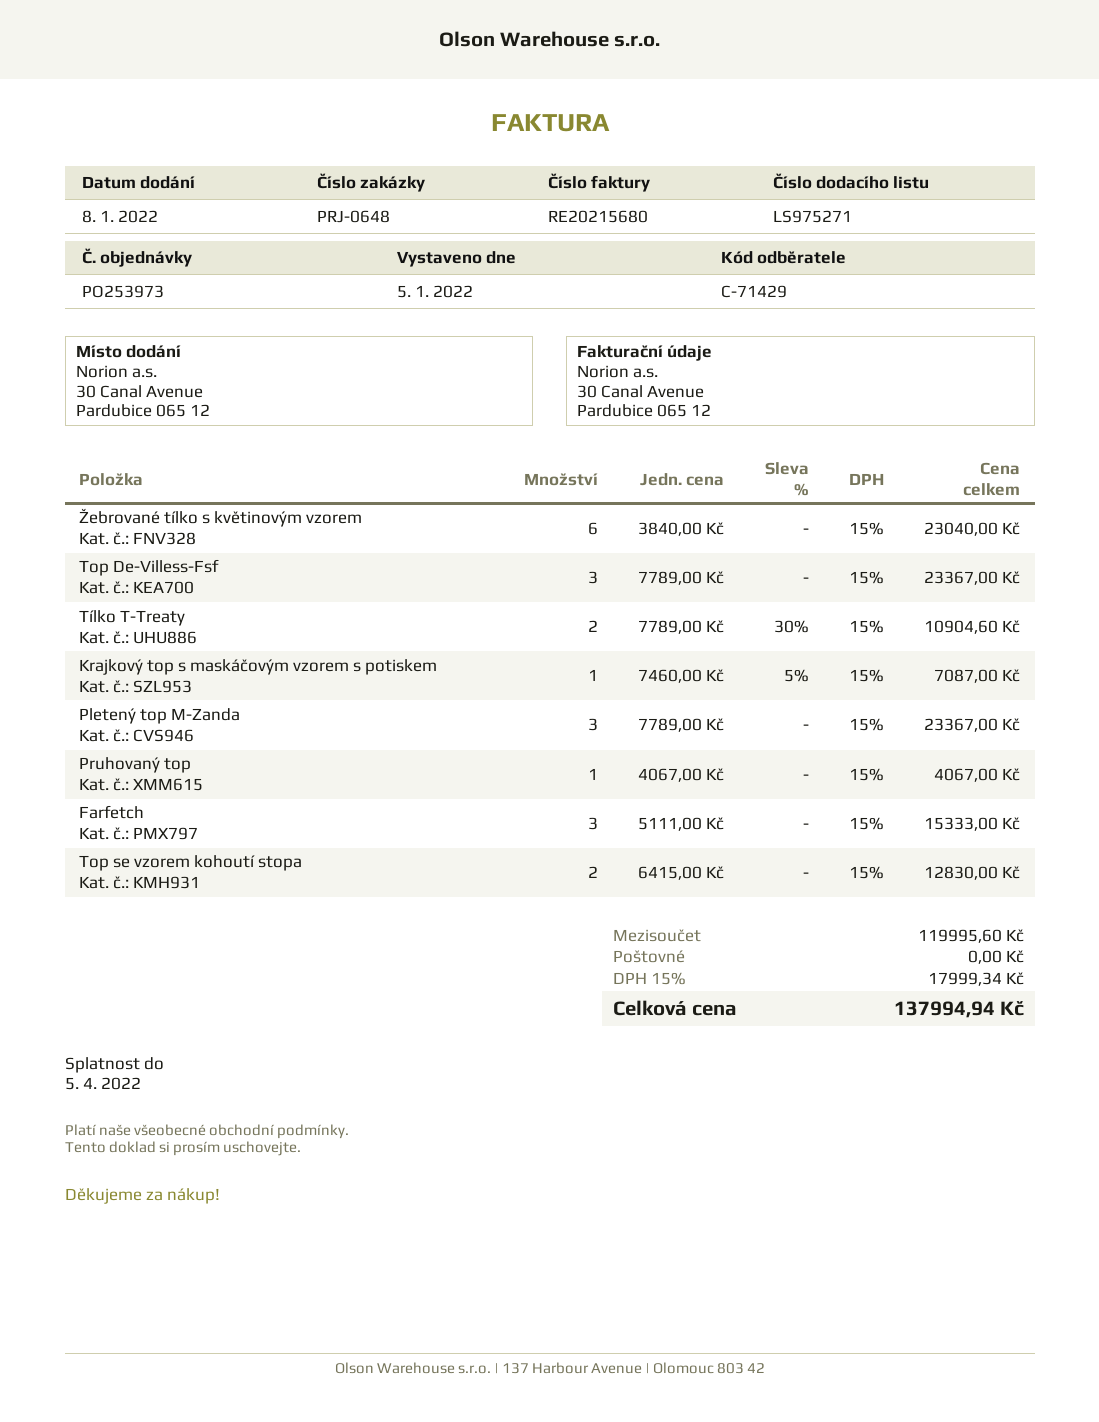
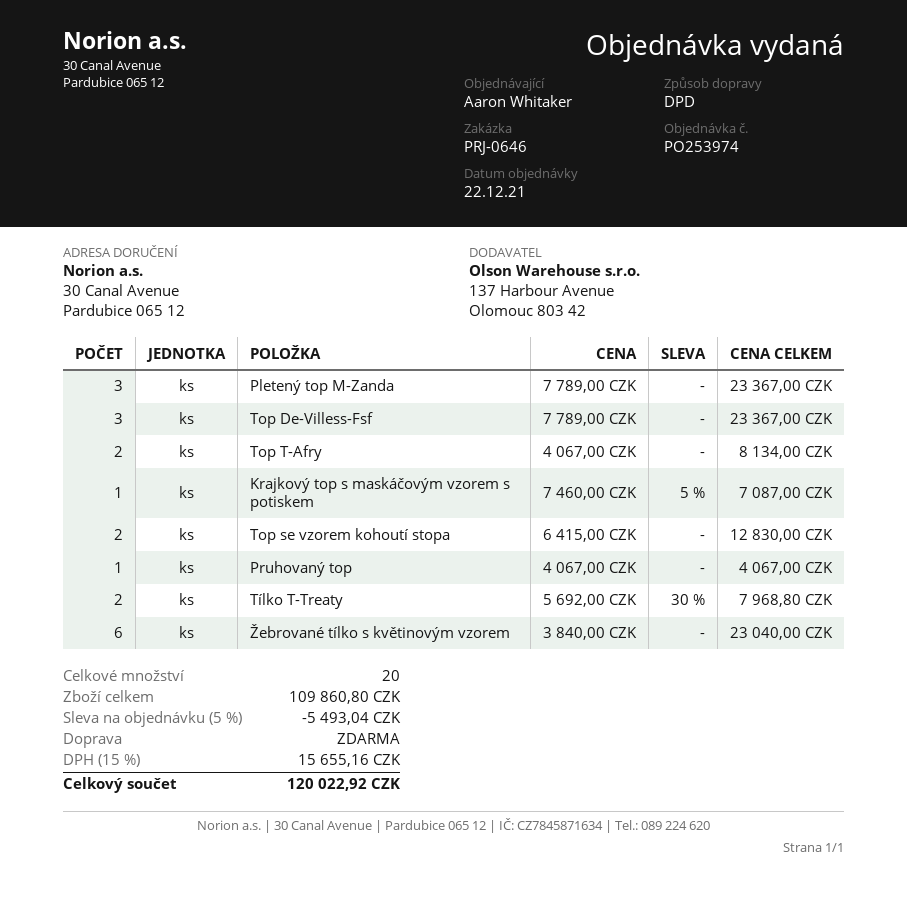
order number: PO253973 -> PO253974
reference: PRJ-0648 -> PRJ-0646
Tílko T-Treaty: 2 x 7789.00 - 30% = 10904.60 -> 2 x 5692.00 - 30% = 7968.80
Farfetch: 3 x 5111.00 = 15333.00 -> none
Top T-Afry: none -> 2 x 4067.00 = 8134.00
subtotal: 119995.60 -> 109860.80
discount: none -> 5% = 5493.04
tax: 15% = 17999.34 -> 15% = 15655.16
total: 137994.94 -> 120022.92

